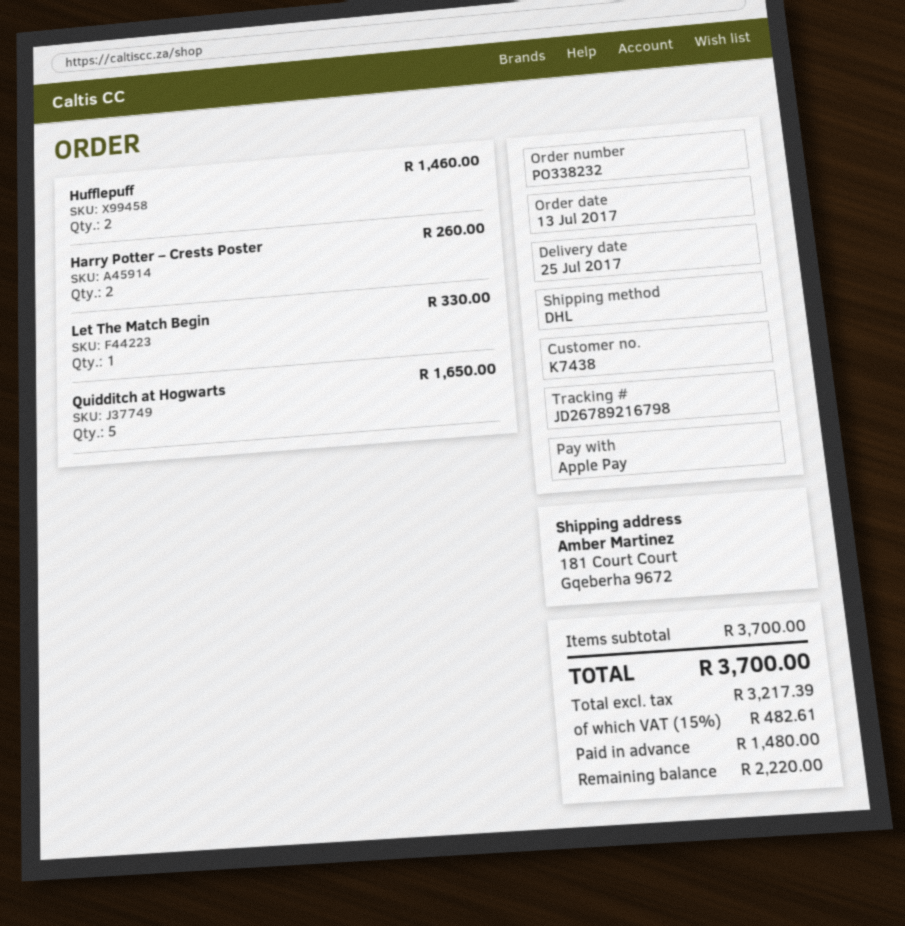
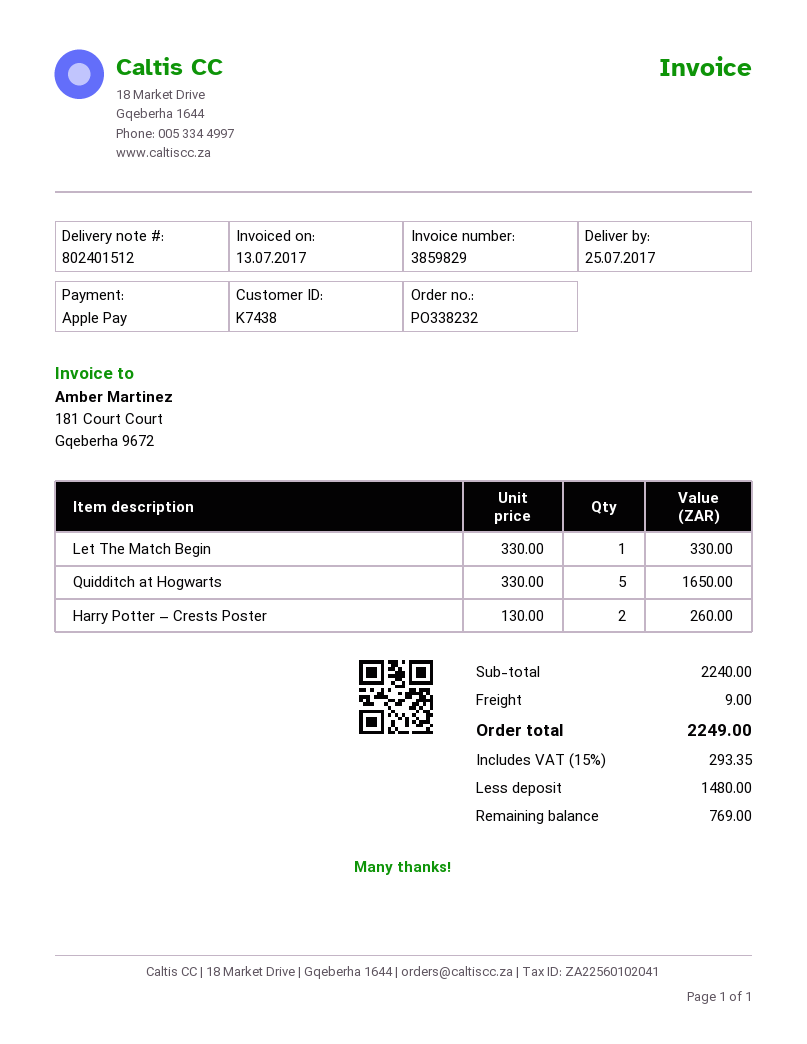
Hufflepuff: 2 for 1460.00 -> none
subtotal: 3700.00 -> 2240.00
shipping: none -> 9.00
tax: 15% = 482.61 -> 15% = 293.35
total: 3700.00 -> 2249.00
balance: 2220.00 -> 769.00

